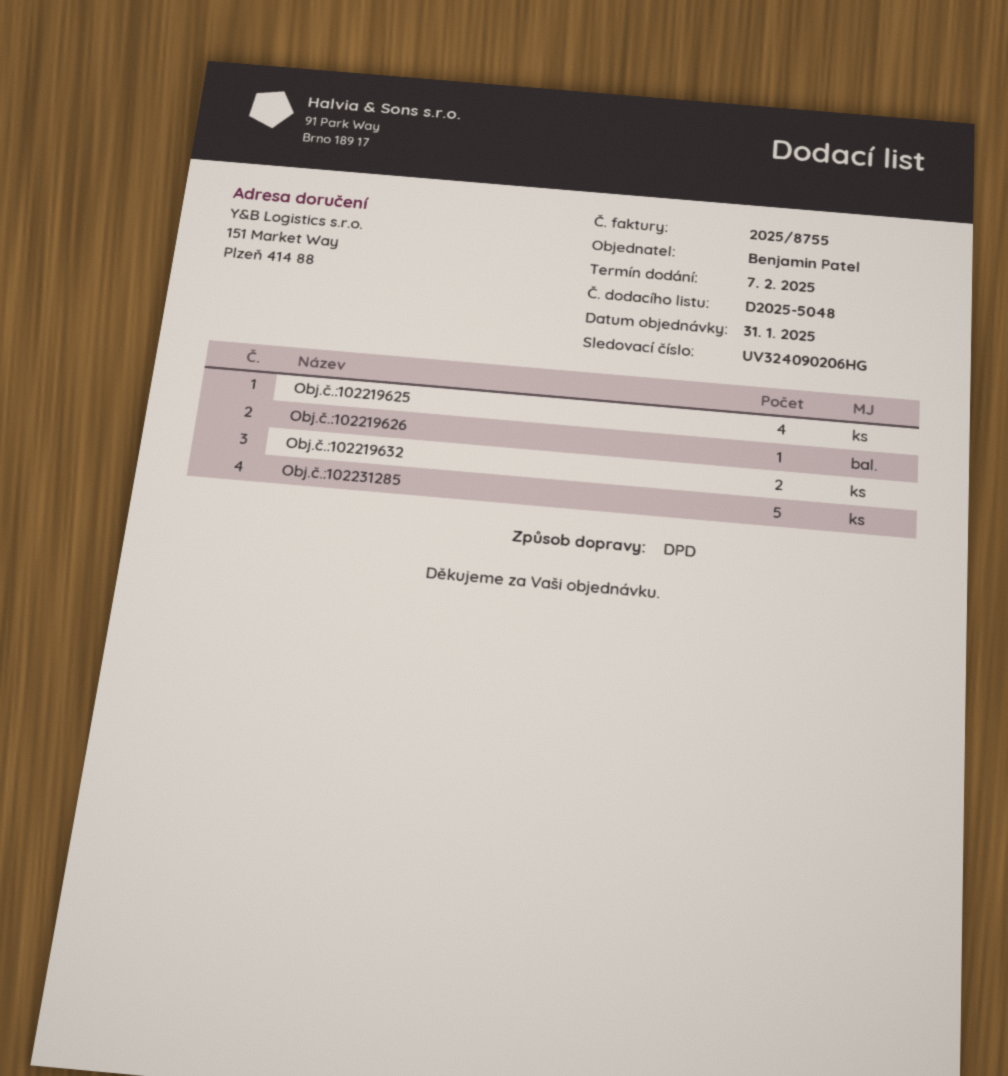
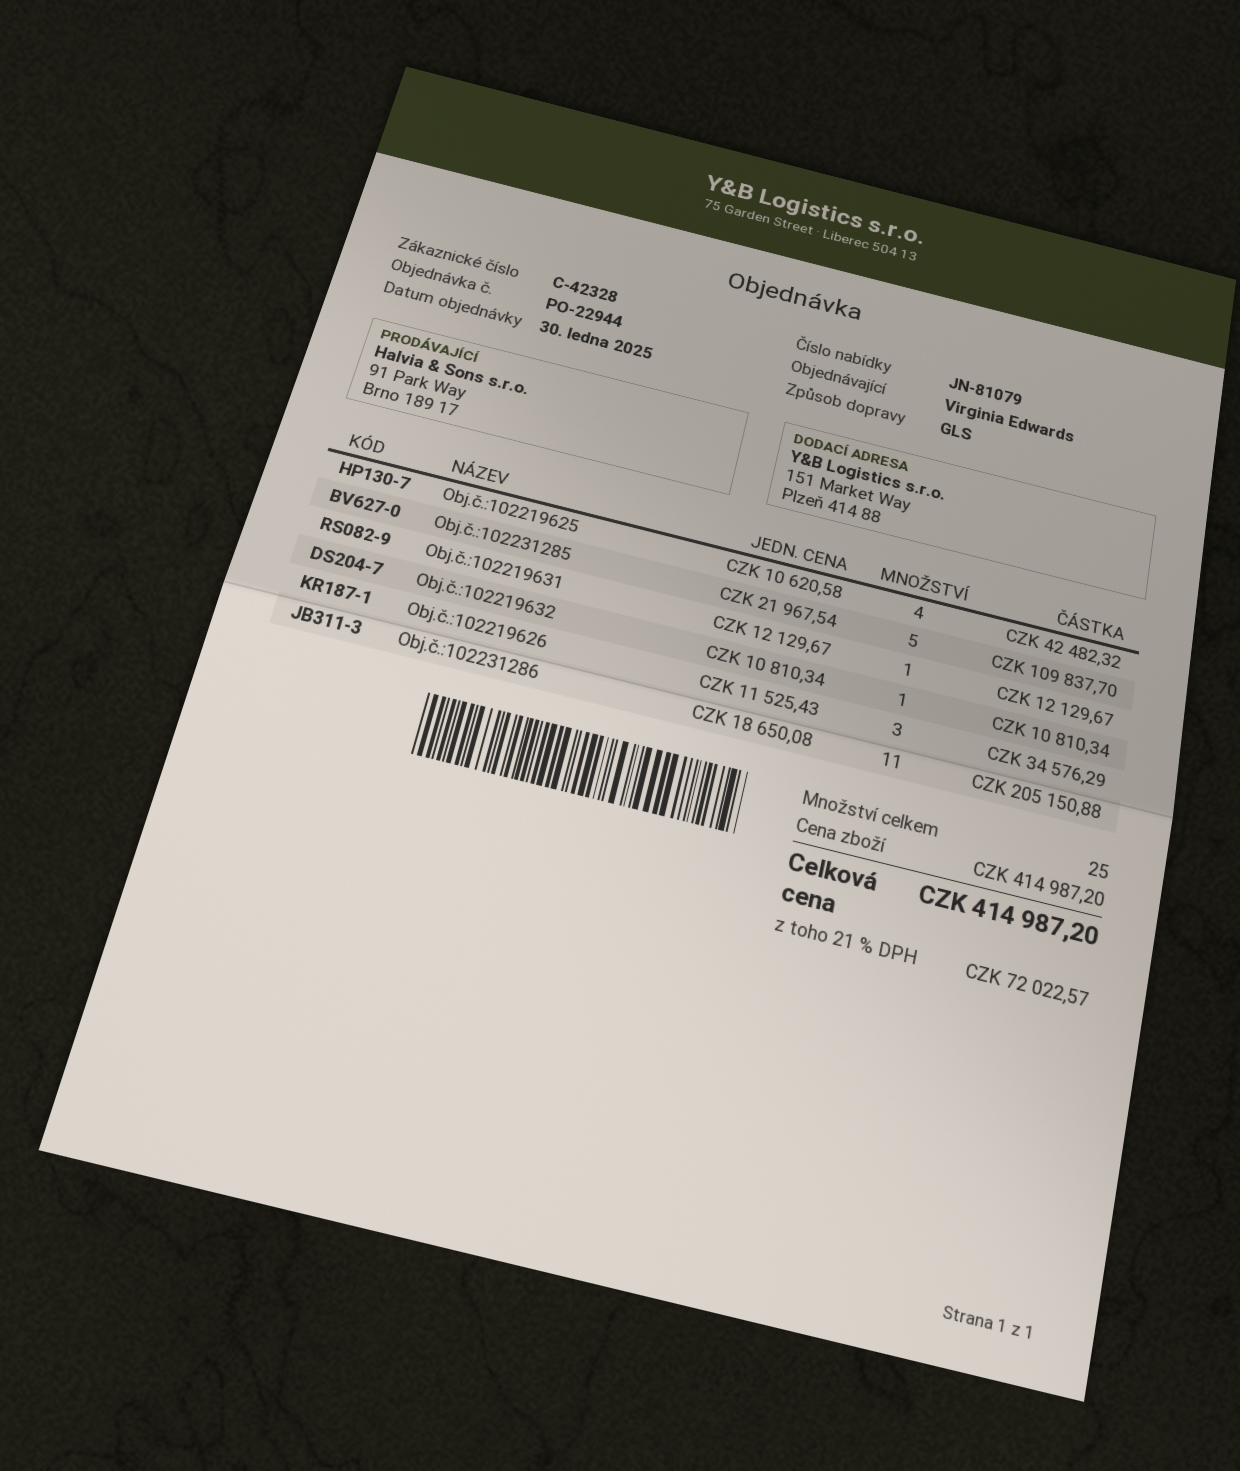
order date: 2025-01-31 -> 2025-01-30
ordered by: Benjamin Patel -> Virginia Edwards
shipping method: DPD -> GLS
Obj.č.:102219626: 1 -> 3
Obj.č.:102219632: 2 -> 1
Obj.č.:102219631: none -> 1
Obj.č.:102231286: none -> 11

